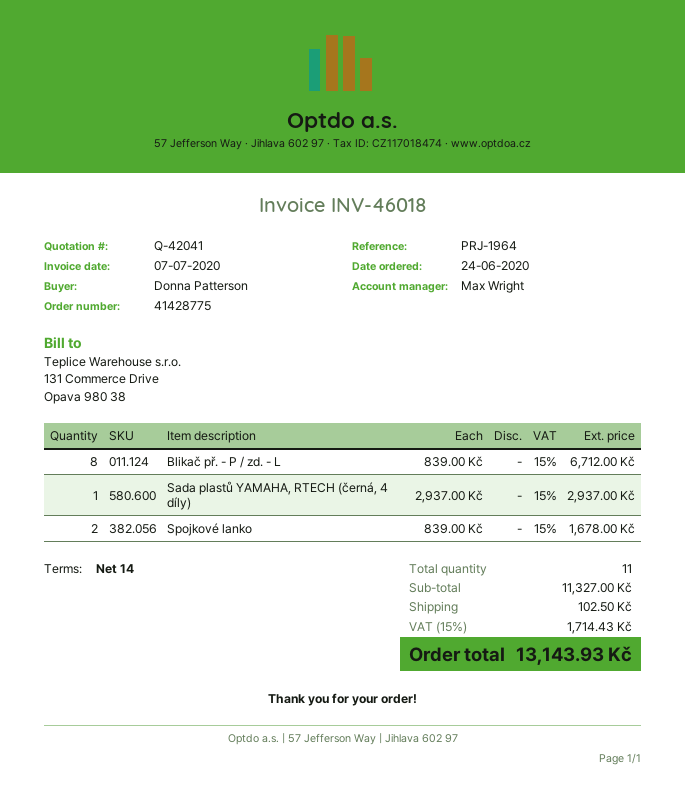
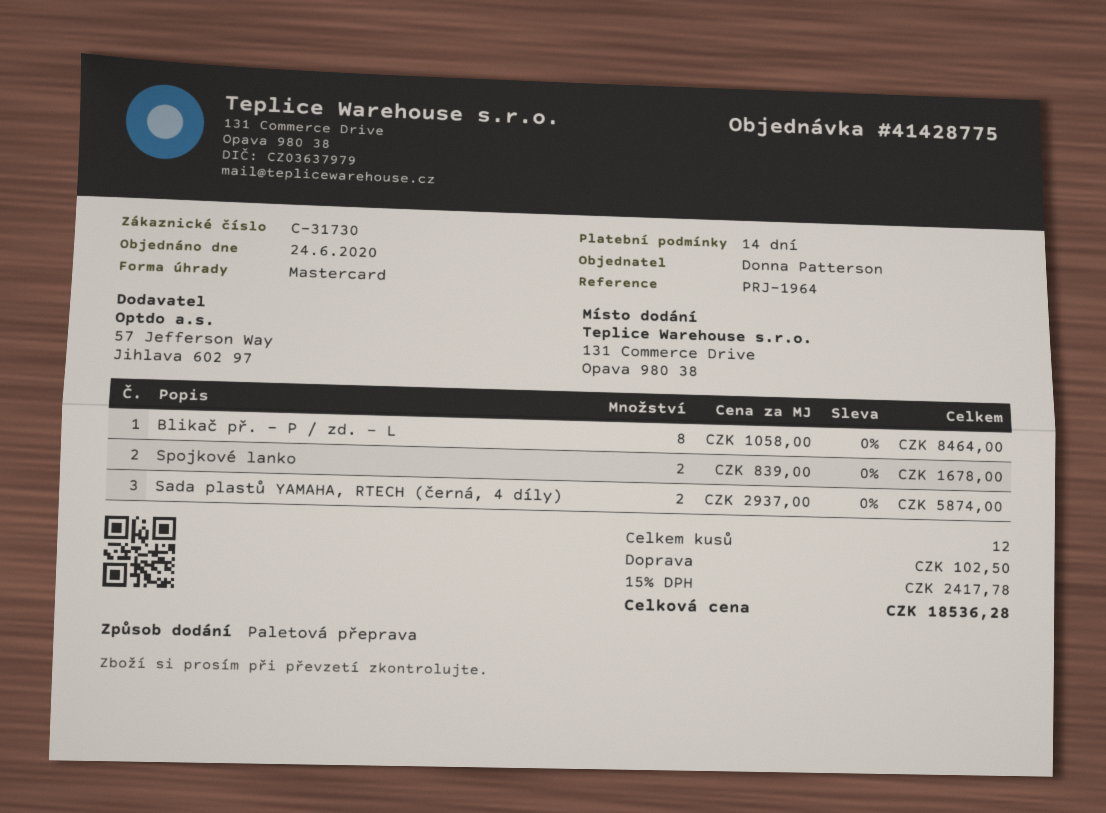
Blikač př. - P / zd. - L: 8 x 839.00 = 6712.00 -> 8 x 1058.00 = 8464.00
Sada plastů YAMAHA, RTECH (černá, 4 díly): 1 x 2937.00 = 2937.00 -> 2 x 2937.00 = 5874.00
total quantity: 11 -> 12
tax: 15% = 1714.43 -> 15% = 2417.78
total: 13143.93 -> 18536.28

